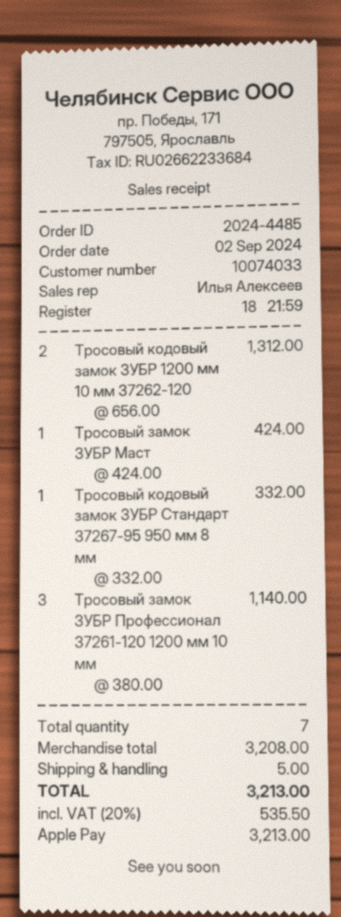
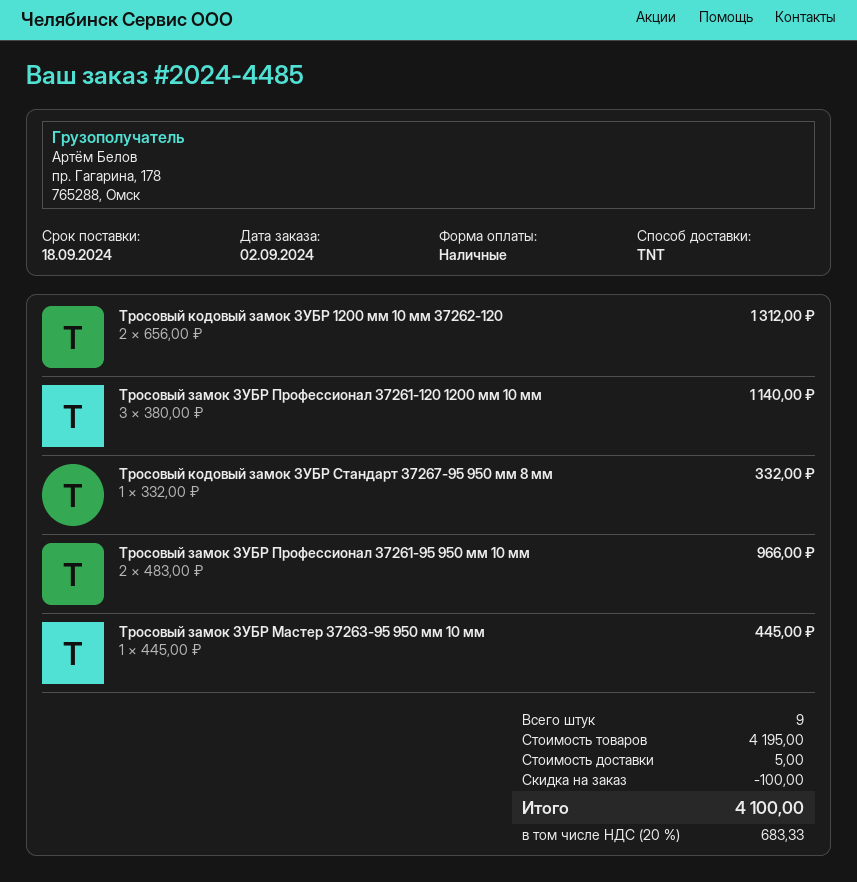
payment method: Apple Pay -> cash
Тросовый замок ЗУБР Маст: 1 x 424.00 = 424.00 -> 1 x 445.00 = 445.00
Тросовый замок ЗУБР Профессионал 37261-95 950 мм 10 мм: none -> 2 x 483.00 = 966.00
total quantity: 7 -> 9
subtotal: 3208.00 -> 4195.00
discount: none -> 100.00
tax: 20% = 535.50 -> 20% = 683.33
total: 3213.00 -> 4100.00

